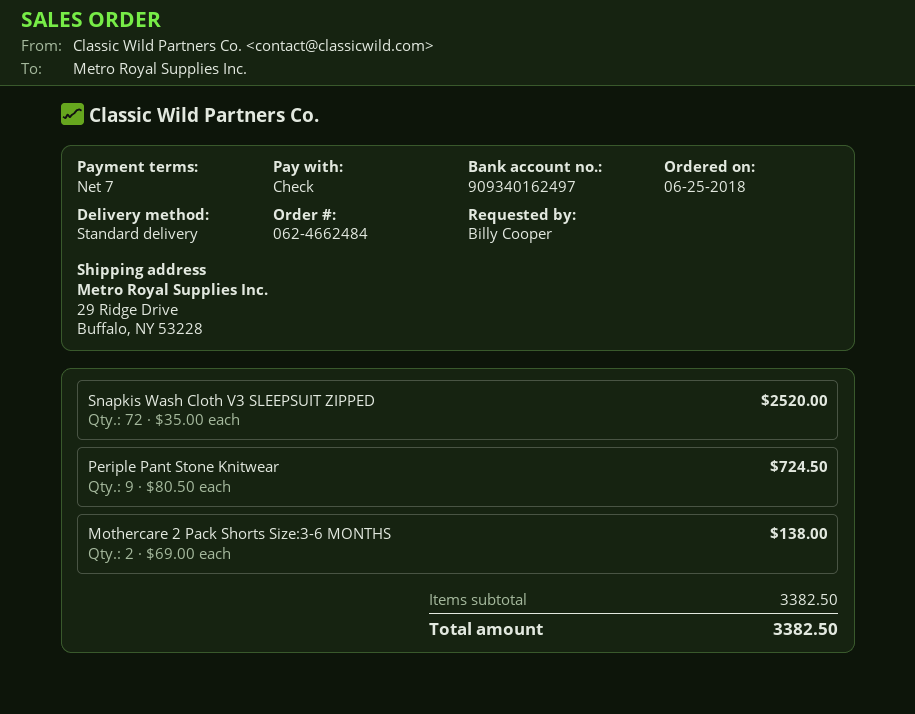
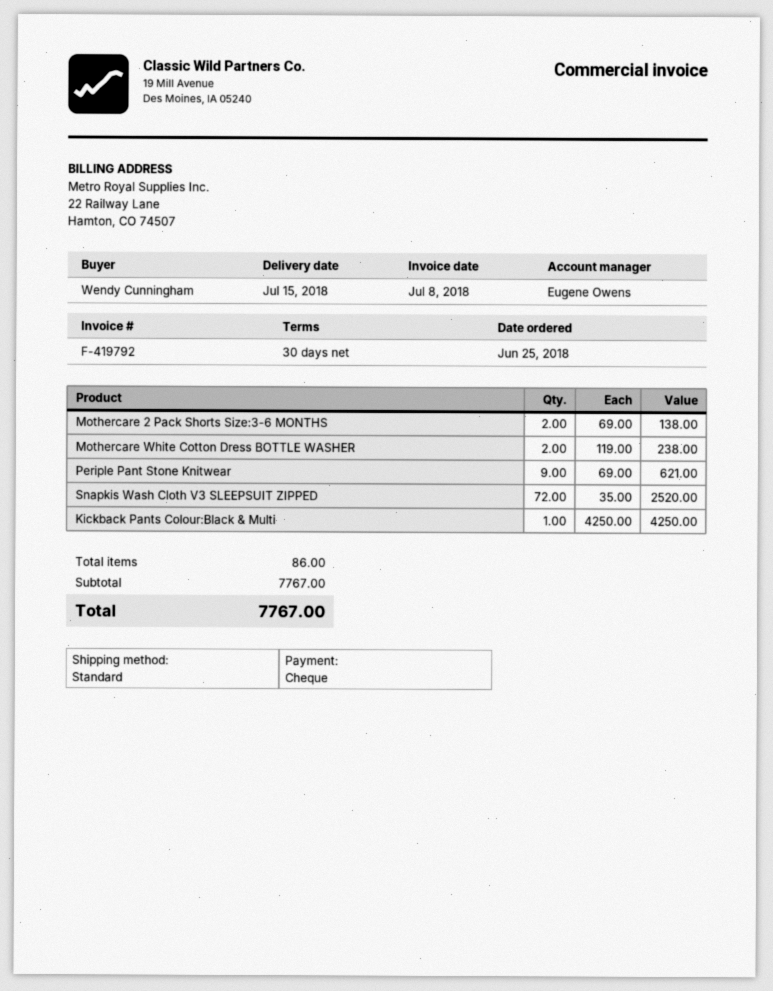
payment terms: 7 days -> 30 days
ordered by: Billy Cooper -> Wendy Cunningham
Periple Pant Stone Knitwear: 9 x 80.50 = 724.50 -> 9 x 69.00 = 621.00
Mothercare White Cotton Dress BOTTLE WASHER: none -> 2 x 119.00 = 238.00
Kickback Pants Colour:Black & Multi: none -> 1 x 4250.00 = 4250.00
subtotal: 3382.50 -> 7767.00
total: 3382.50 -> 7767.00

